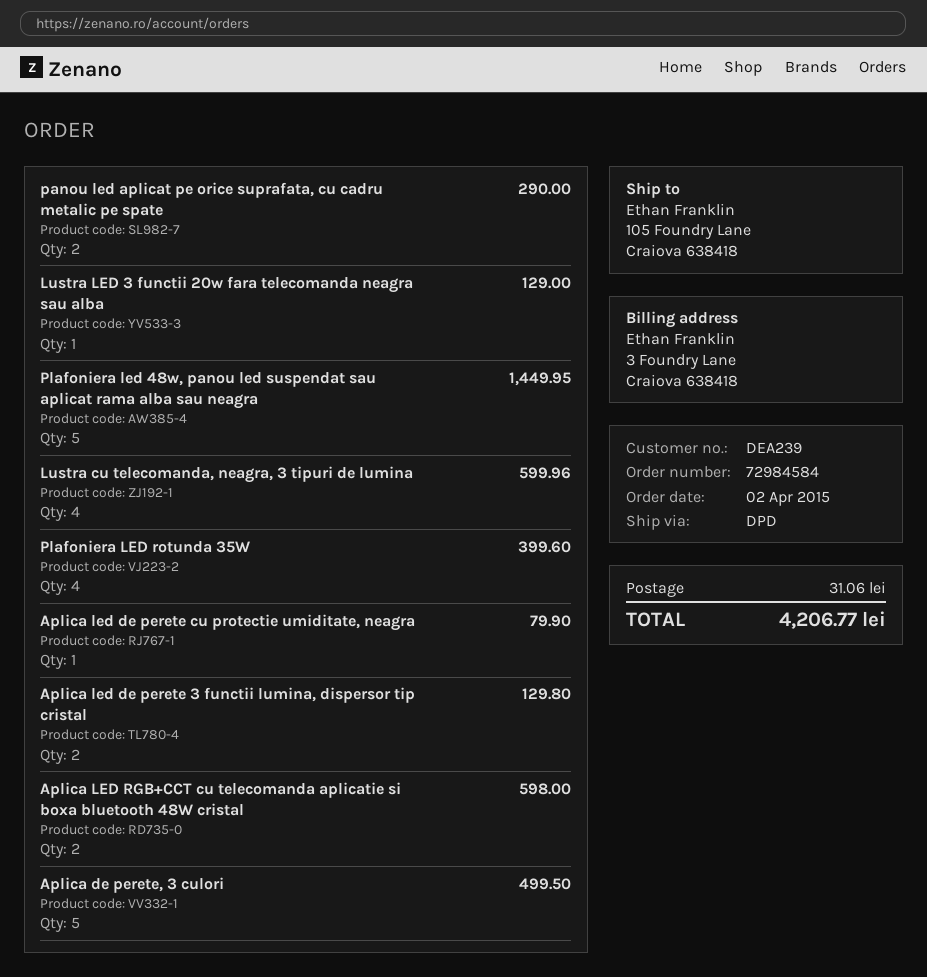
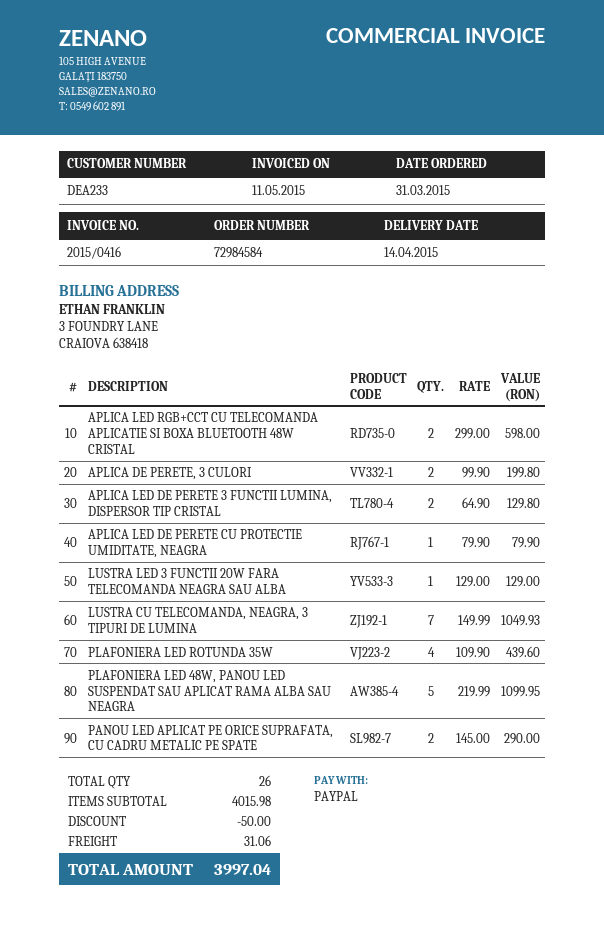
order date: 2015-04-02 -> 2015-03-31
customer number: DEA239 -> DEA233
Plafoniera led 48w, panou led suspendat sau aplicat rama alba sau neagra: 5 for 1449.95 -> 5 for 1099.95
Lustra cu telecomanda, neagra, 3 tipuri de lumina: 4 for 599.96 -> 7 for 1049.93
Plafoniera LED rotunda 35W: 4 for 399.60 -> 4 for 439.60
Aplica de perete, 3 culori: 5 for 499.50 -> 2 for 199.80
discount: none -> 50.00
total: 4206.77 -> 3997.04

